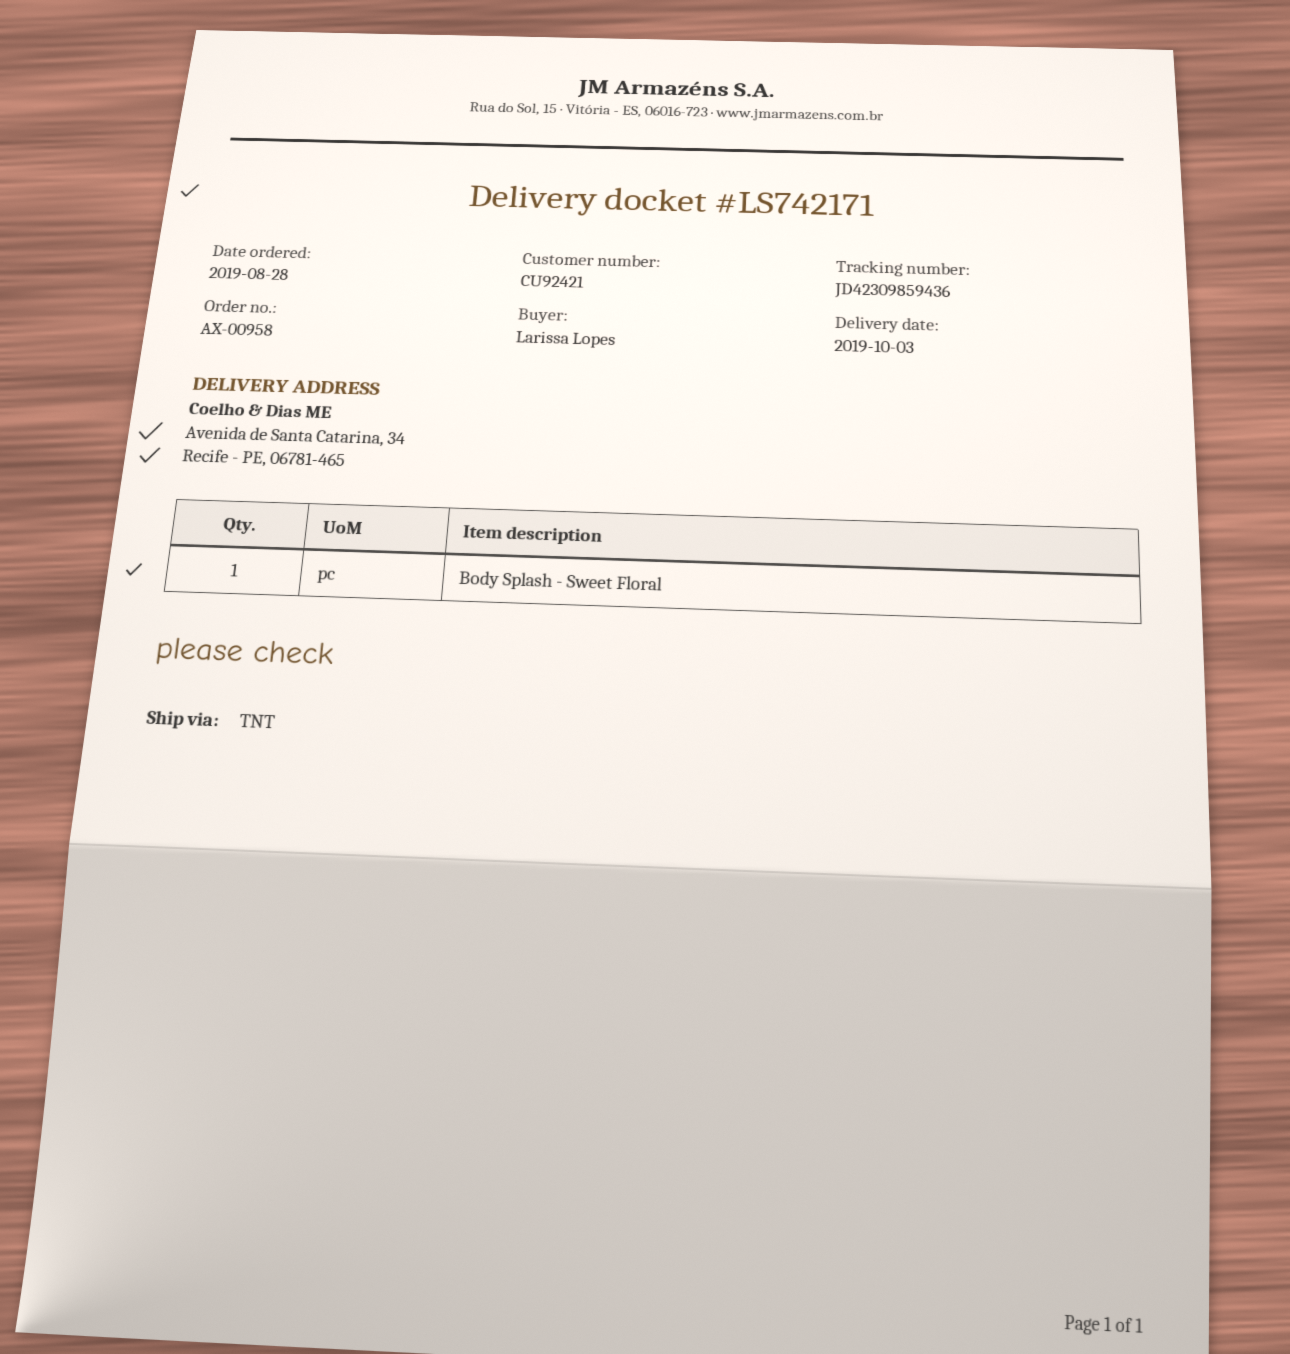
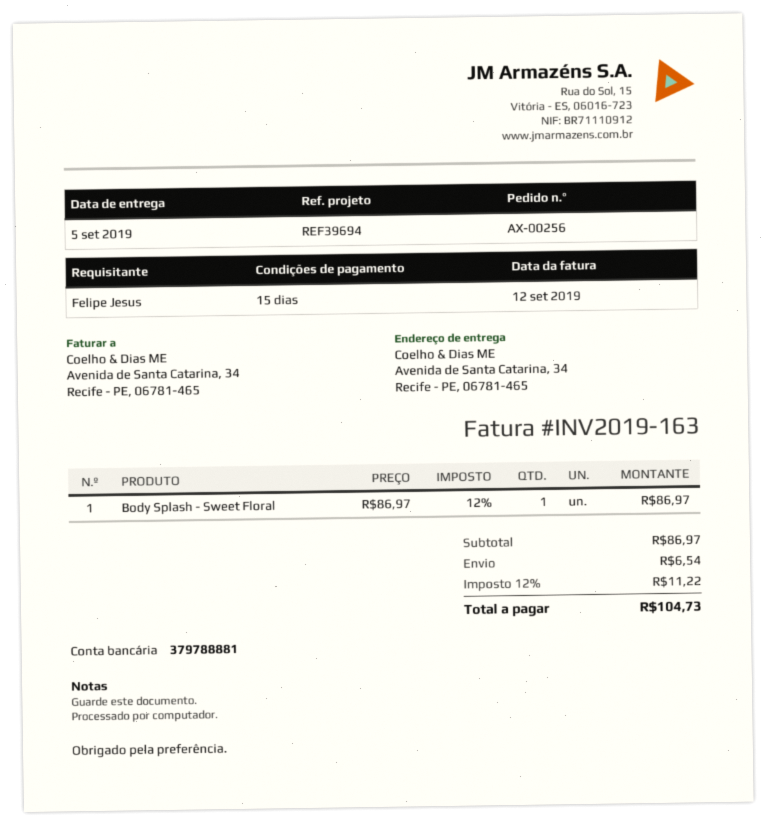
order number: AX-00958 -> AX-00256
delivery date: 2019-10-03 -> 2019-09-05
ordered by: Larissa Lopes -> Felipe Jesus

